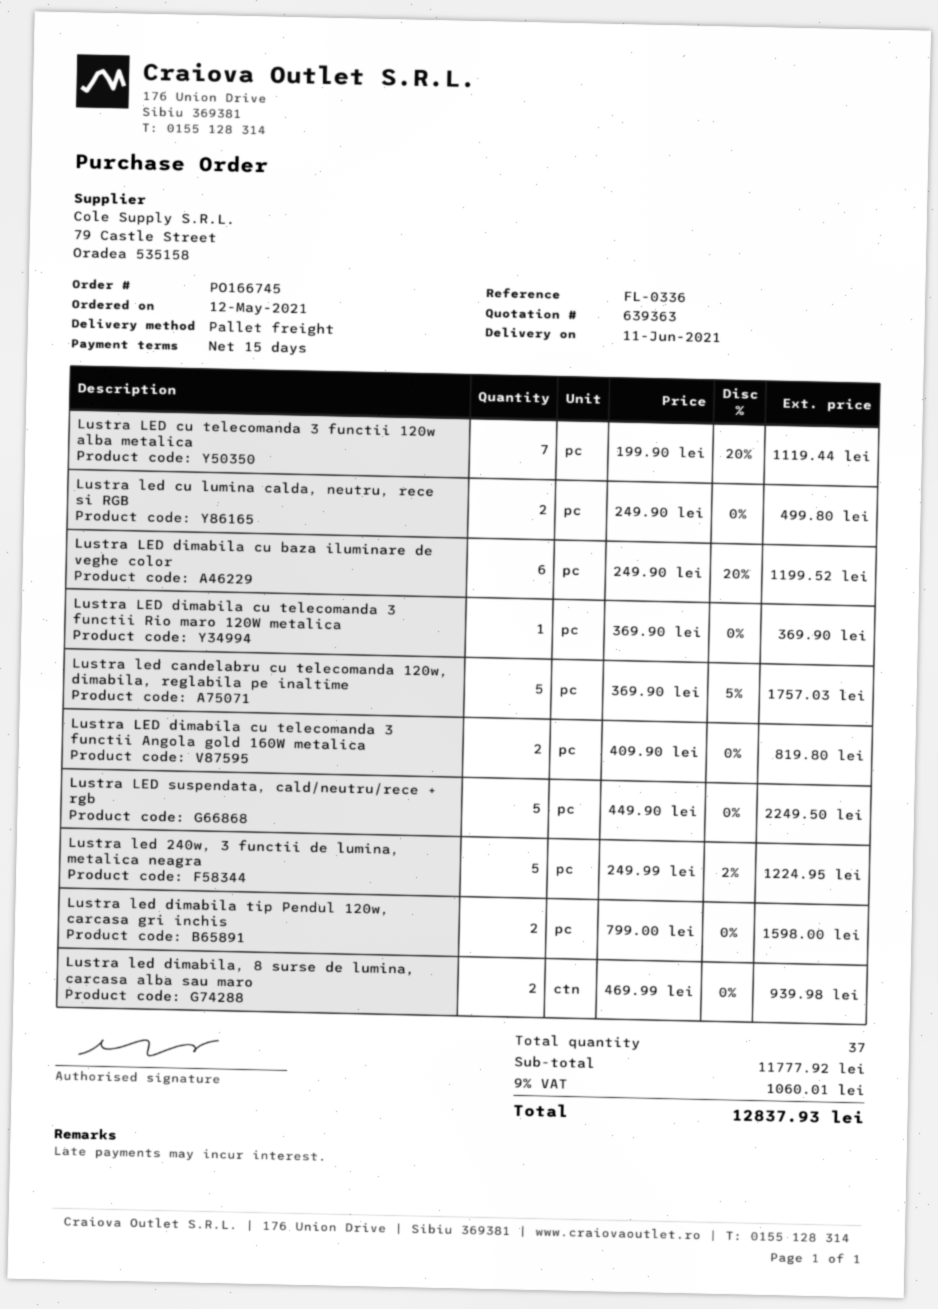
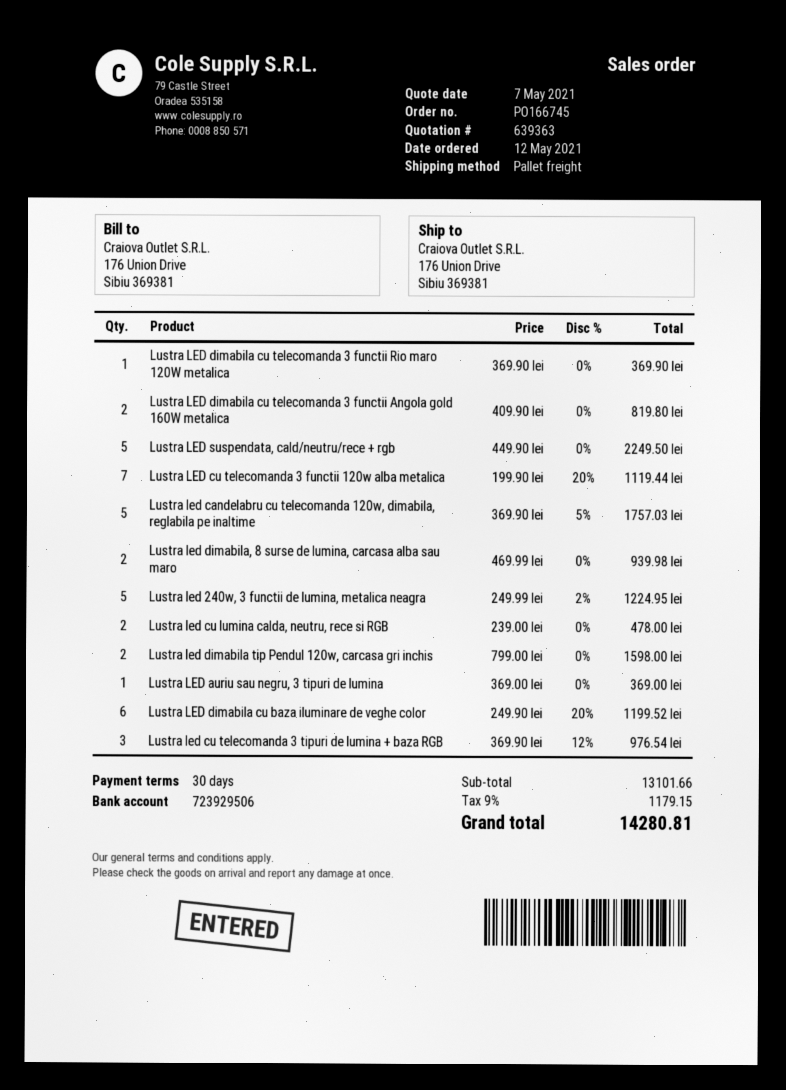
payment terms: 15 days -> 30 days
Lustra led cu lumina calda, neutru, rece si RGB: 2 x 249.90 = 499.80 -> 2 x 239.00 = 478.00
Lustra LED auriu sau negru, 3 tipuri de lumina: none -> 1 x 369.00 = 369.00
Lustra led cu telecomanda 3 tipuri de lumina + baza RGB: none -> 3 x 369.90 - 12% = 976.54
subtotal: 11777.92 -> 13101.66
tax: 9% = 1060.01 -> 9% = 1179.15
total: 12837.93 -> 14280.81

